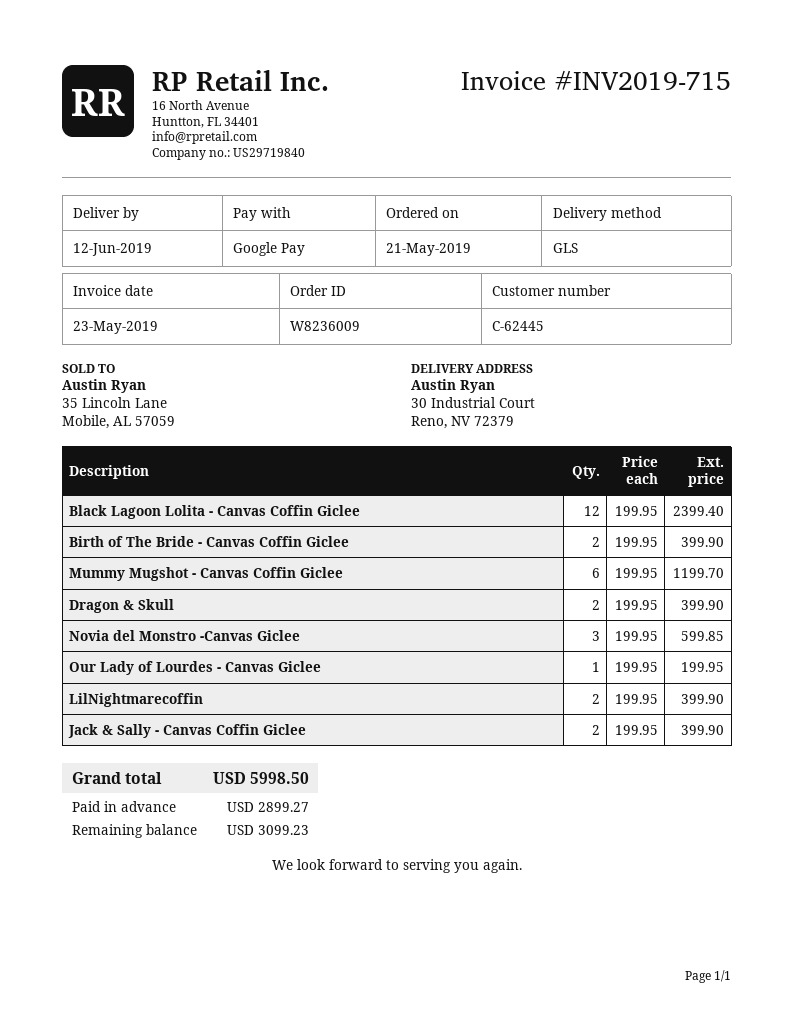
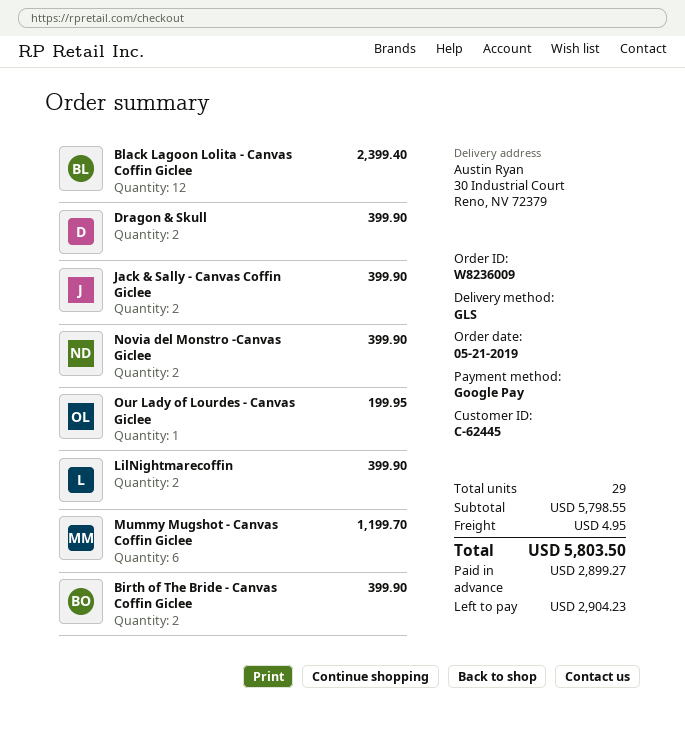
Novia del Monstro -Canvas Giclee: 3 for 599.85 -> 2 for 399.90
shipping: none -> 4.95
total: 5998.50 -> 5803.50
balance: 3099.23 -> 2904.23

